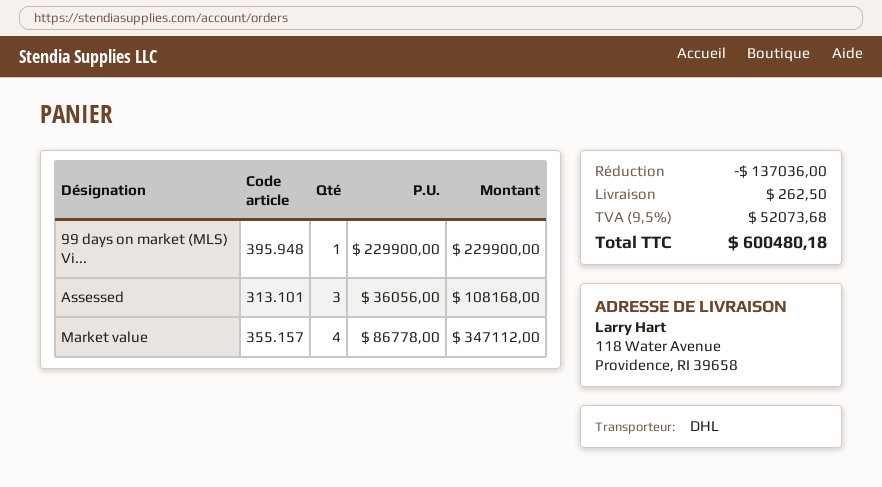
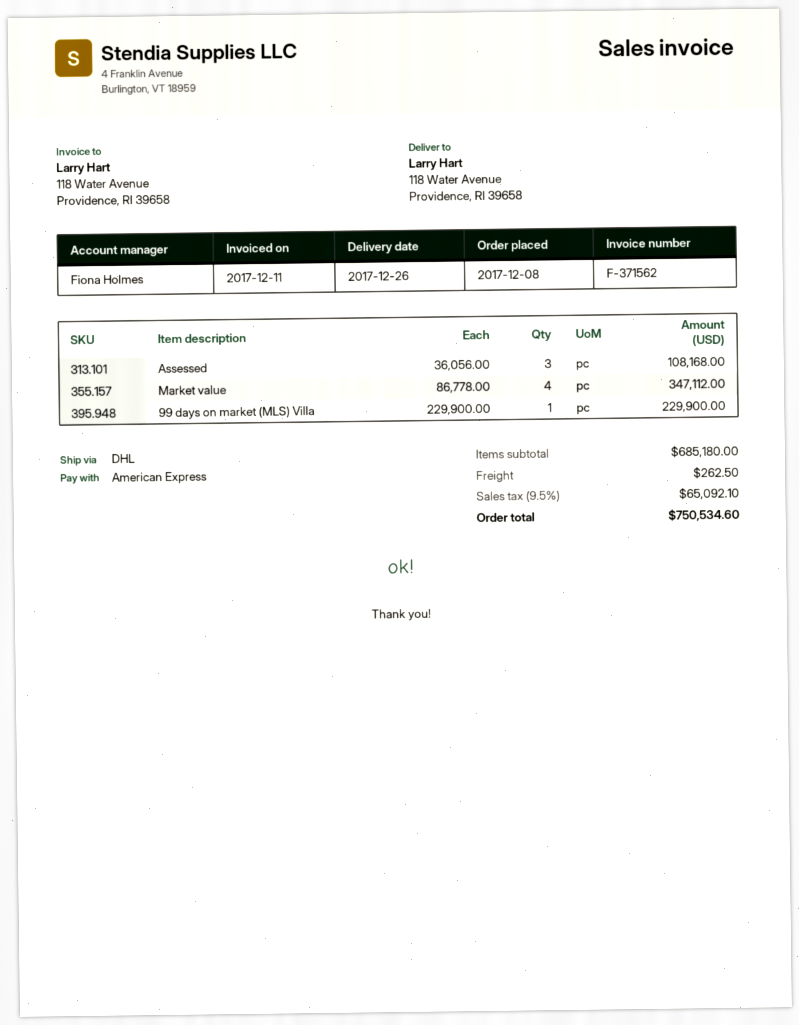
discount: 137036.00 -> none
tax: 9.5% = 52073.68 -> 9.5% = 65092.10
total: 600480.18 -> 750534.60

